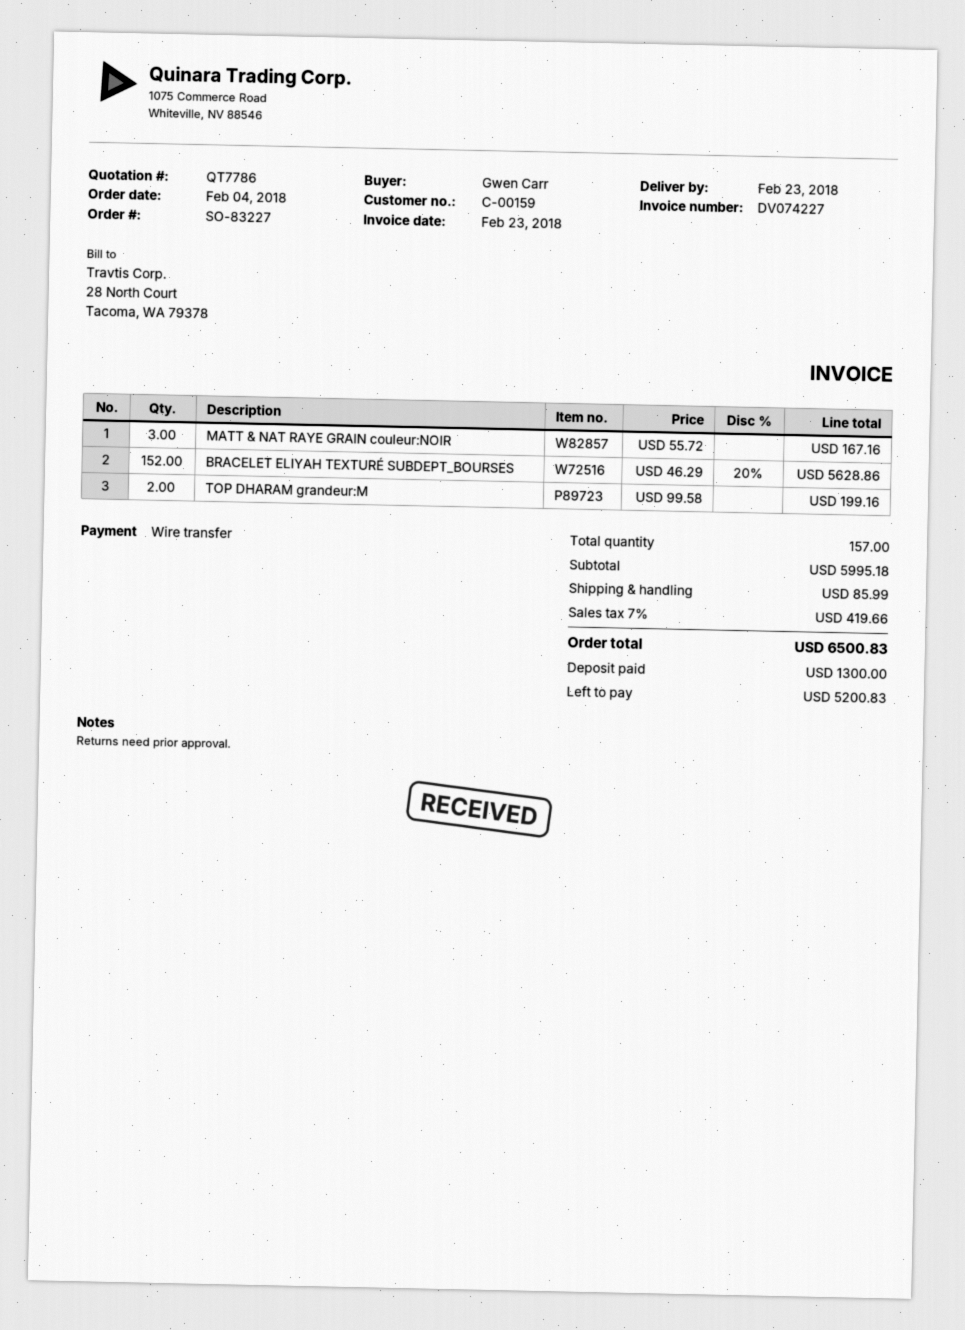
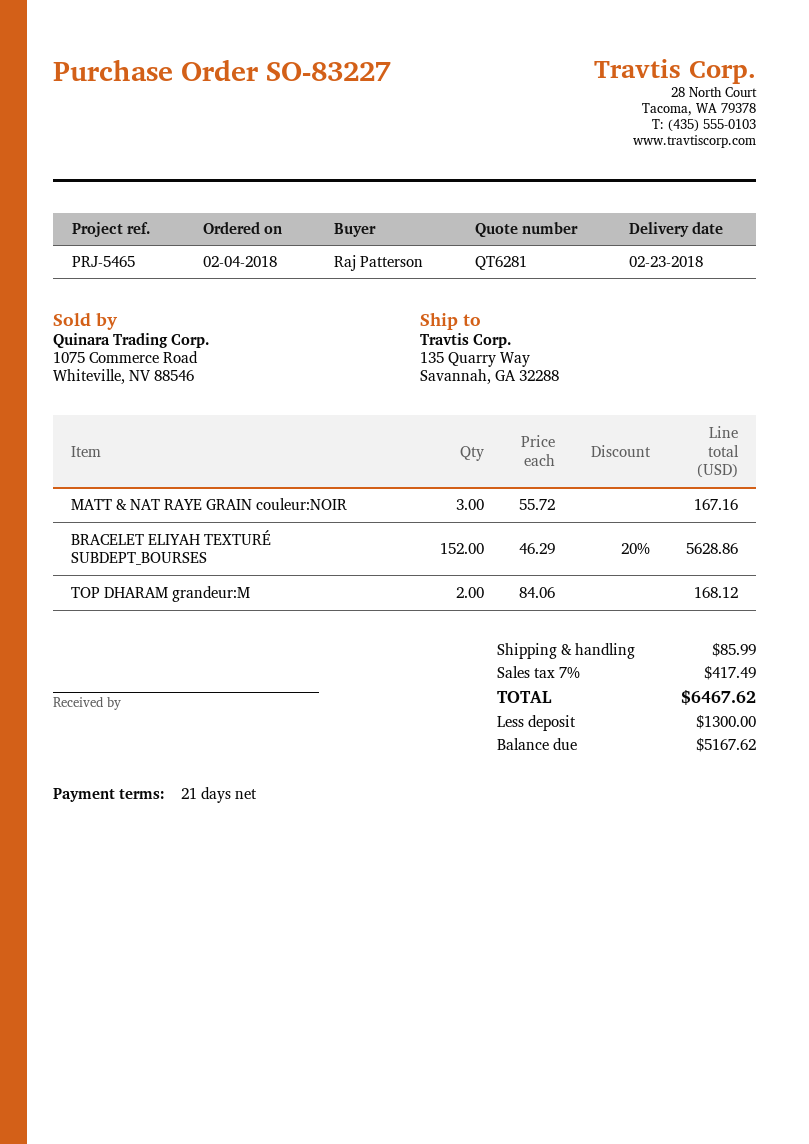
quote number: QT7786 -> QT6281
ordered by: Gwen Carr -> Raj Patterson
TOP DHARAM grandeur:M: 2 x 99.58 = 199.16 -> 2 x 84.06 = 168.12
tax: 7% = 419.66 -> 7% = 417.49
total: 6500.83 -> 6467.62
balance: 5200.83 -> 5167.62

